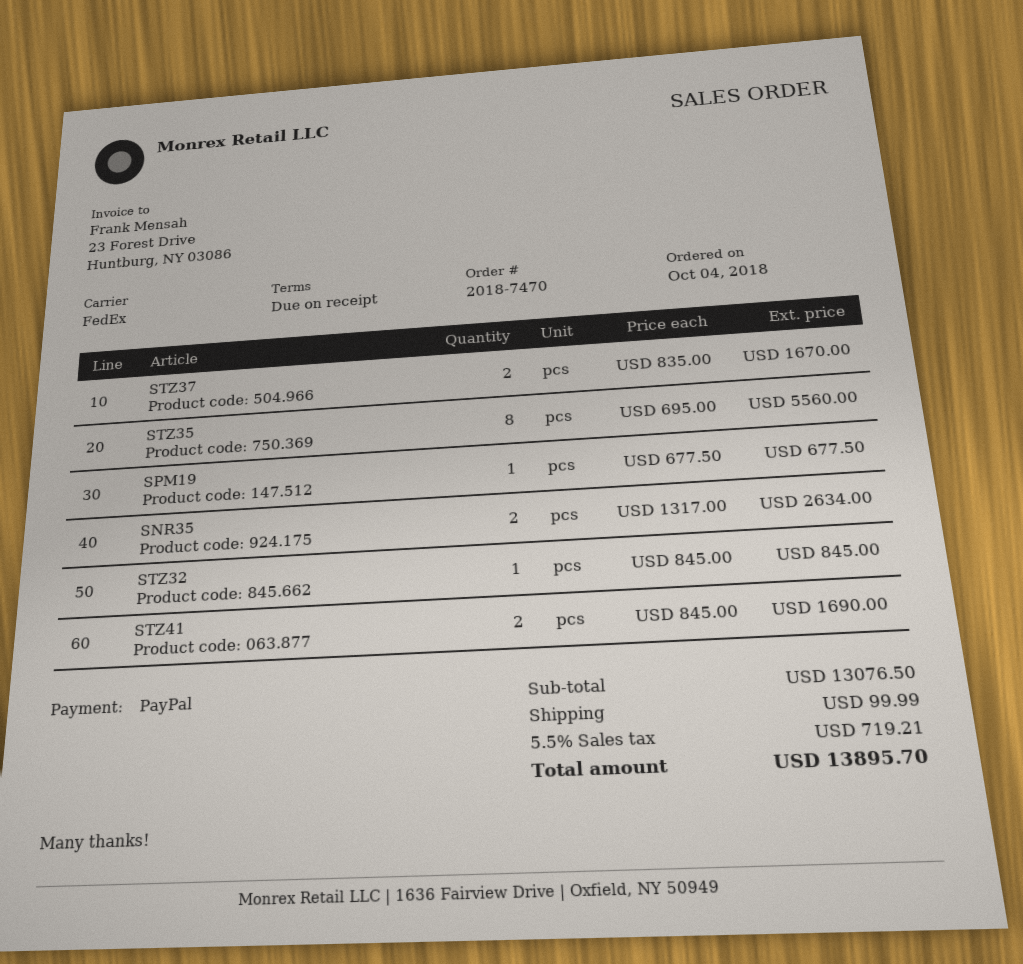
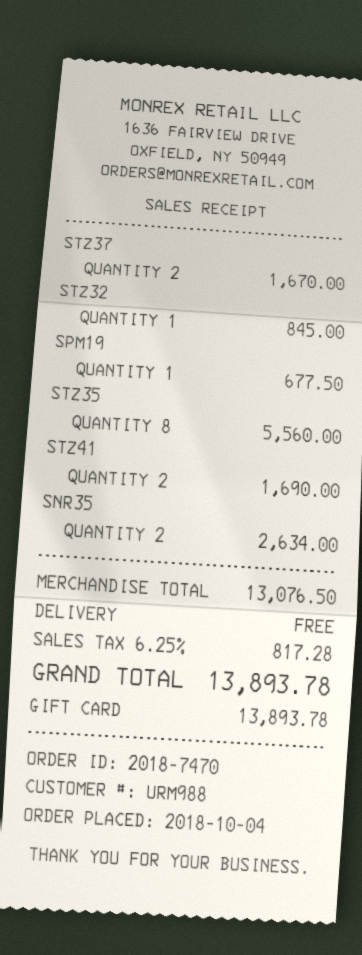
payment method: PayPal -> gift card
shipping: 99.99 -> 0.00
tax: 5.5% = 719.21 -> 6.25% = 817.28
total: 13895.70 -> 13893.78

